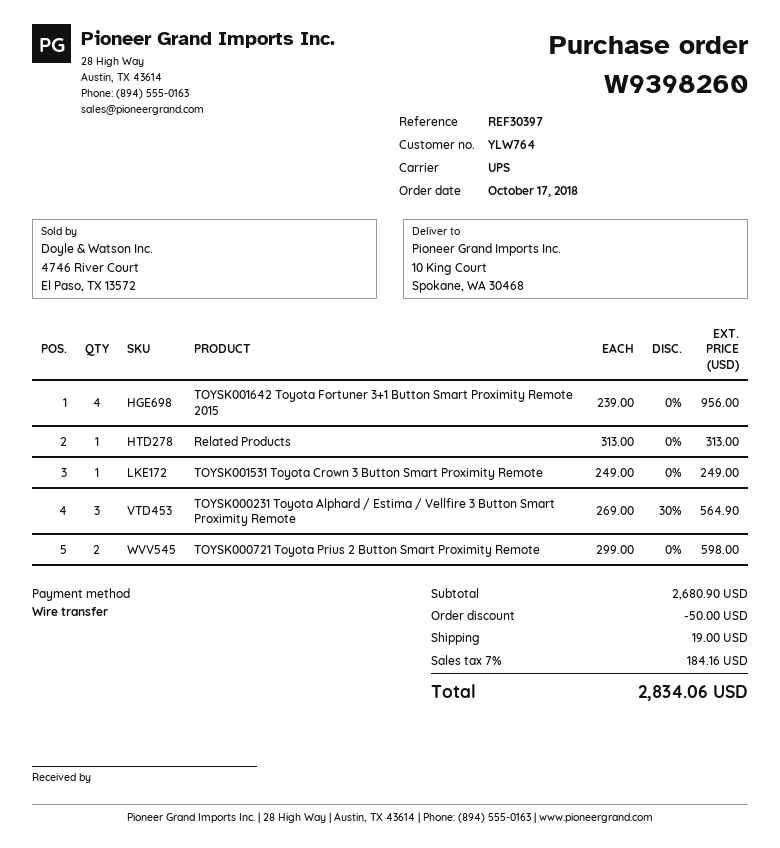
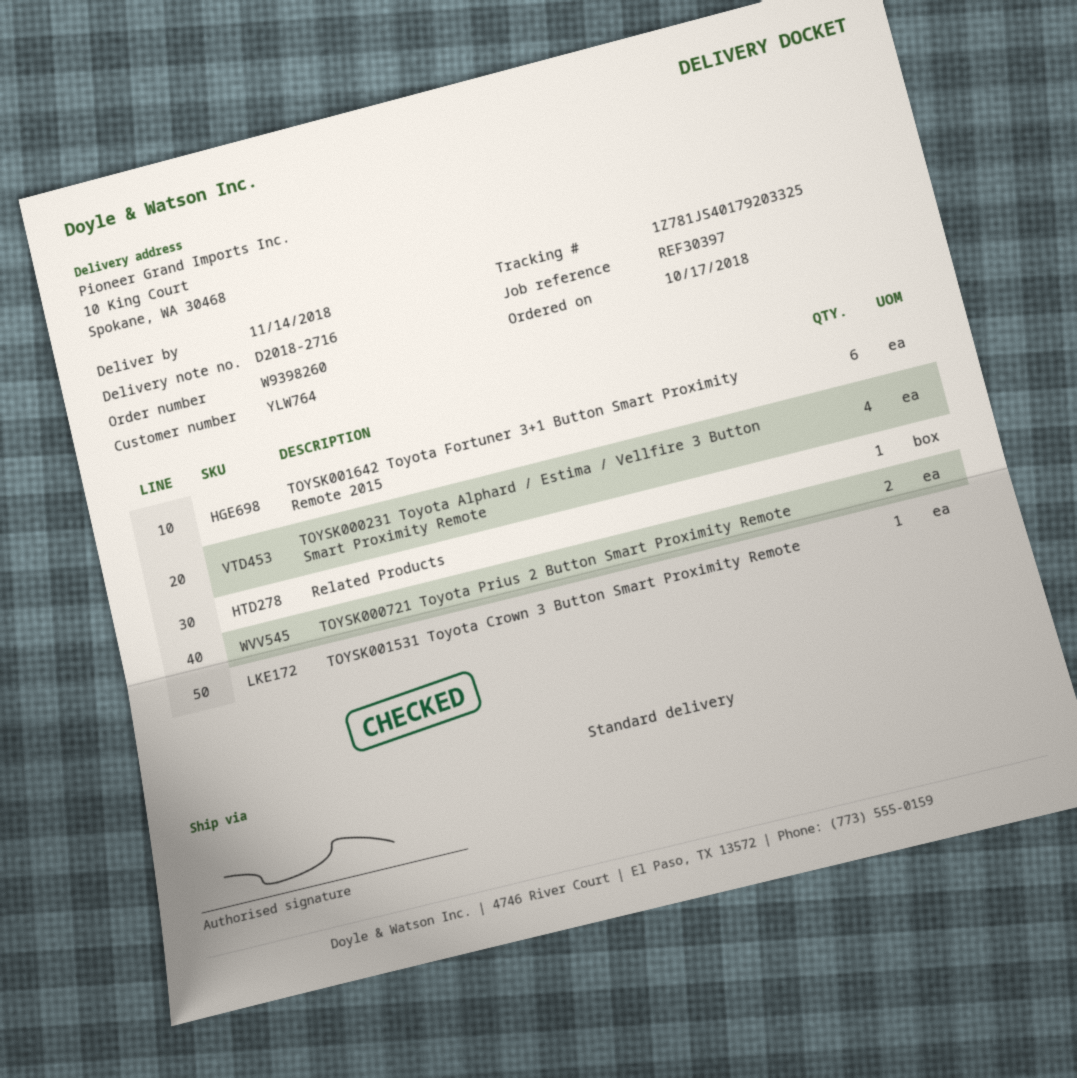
shipping method: UPS -> standard
TOYSK001642 Toyota Fortuner 3+1 Button Smart Proximity Remote 2015: 4 -> 6
TOYSK000231 Toyota Alphard / Estima / Vellfire 3 Button Smart Proximity Remote: 3 -> 4

